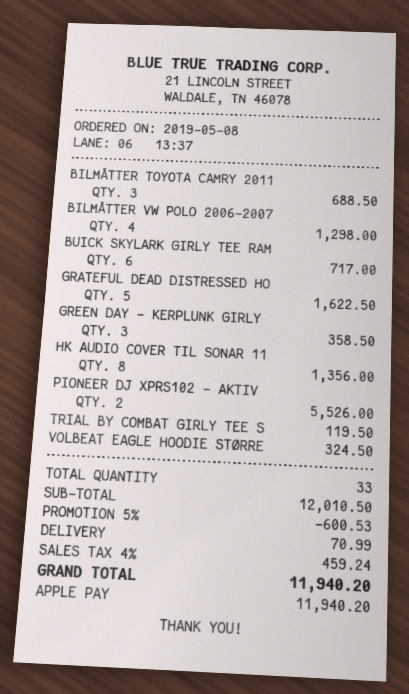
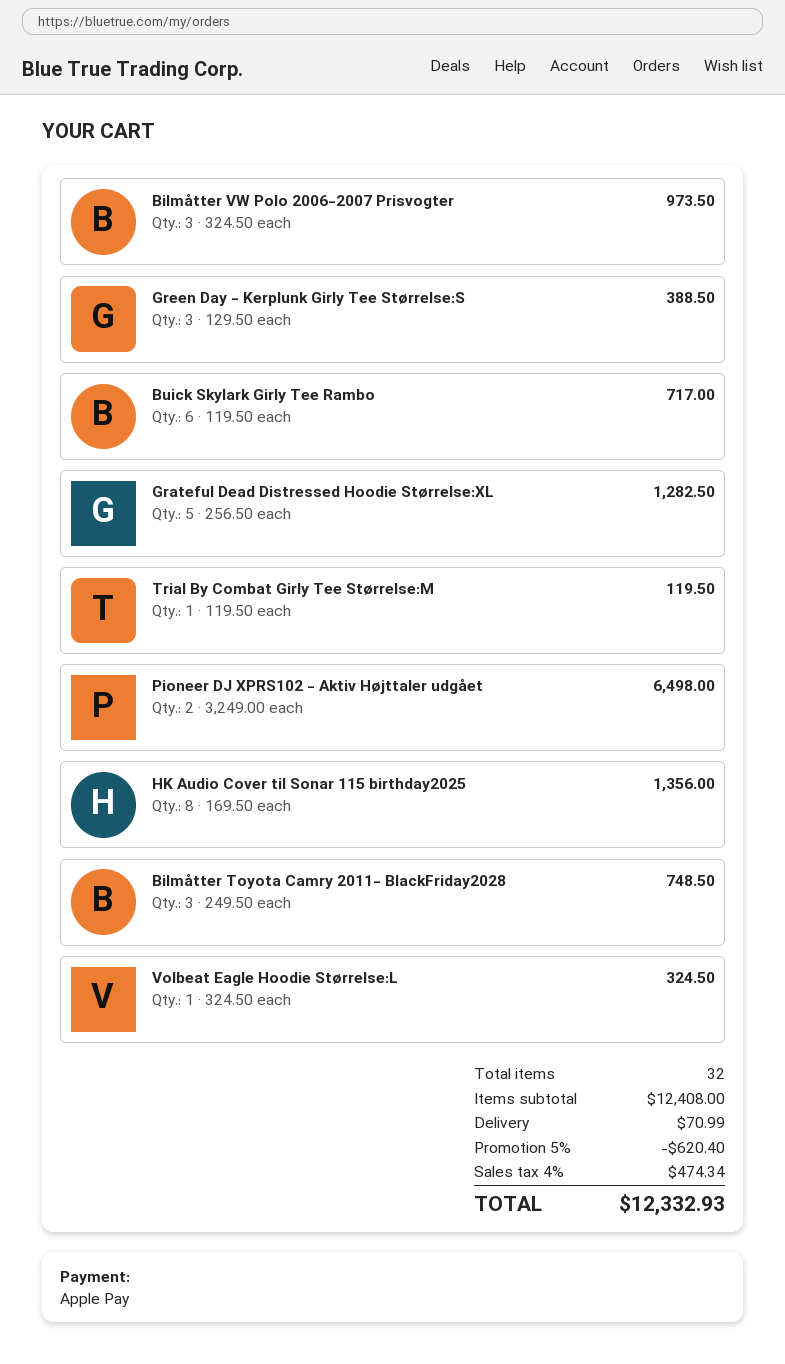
BILMÅTTER TOYOTA CAMRY 2011: 3 for 688.50 -> 3 for 748.50
BILMÅTTER VW POLO 2006-2007: 4 for 1298.00 -> 3 for 973.50
GRATEFUL DEAD DISTRESSED HO: 5 for 1622.50 -> 5 for 1282.50
GREEN DAY - KERPLUNK GIRLY: 3 for 358.50 -> 3 for 388.50
PIONEER DJ XPRS102 - AKTIV: 2 for 5526.00 -> 2 for 6498.00
total quantity: 33 -> 32
subtotal: 12010.50 -> 12408.00
discount: 5% = 600.53 -> 5% = 620.40
tax: 4% = 459.24 -> 4% = 474.34
total: 11940.20 -> 12332.93

